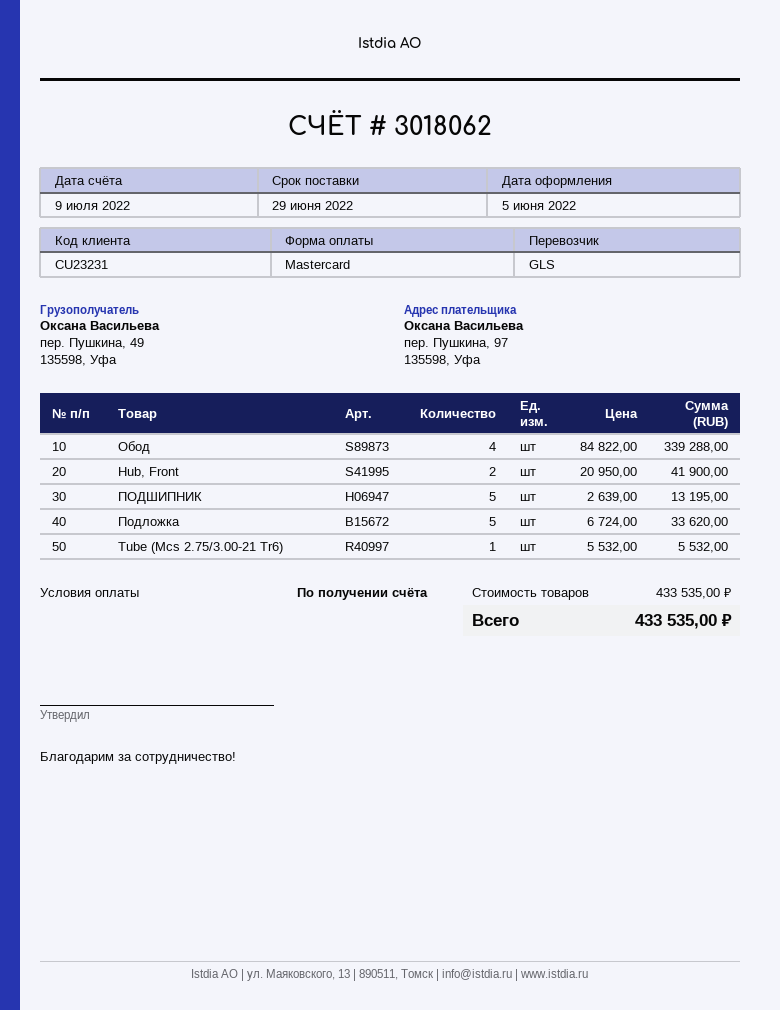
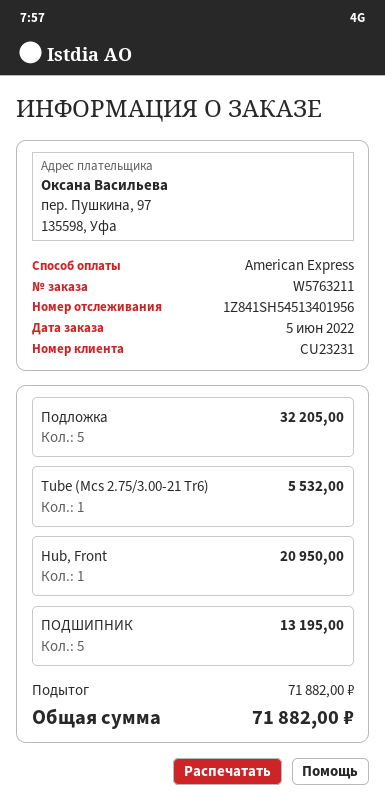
payment method: Mastercard -> American Express
Обод: 4 for 339288.00 -> none
Hub, Front: 2 for 41900.00 -> 1 for 20950.00
Подложка: 5 for 33620.00 -> 5 for 32205.00
subtotal: 433535.00 -> 71882.00
total: 433535.00 -> 71882.00

